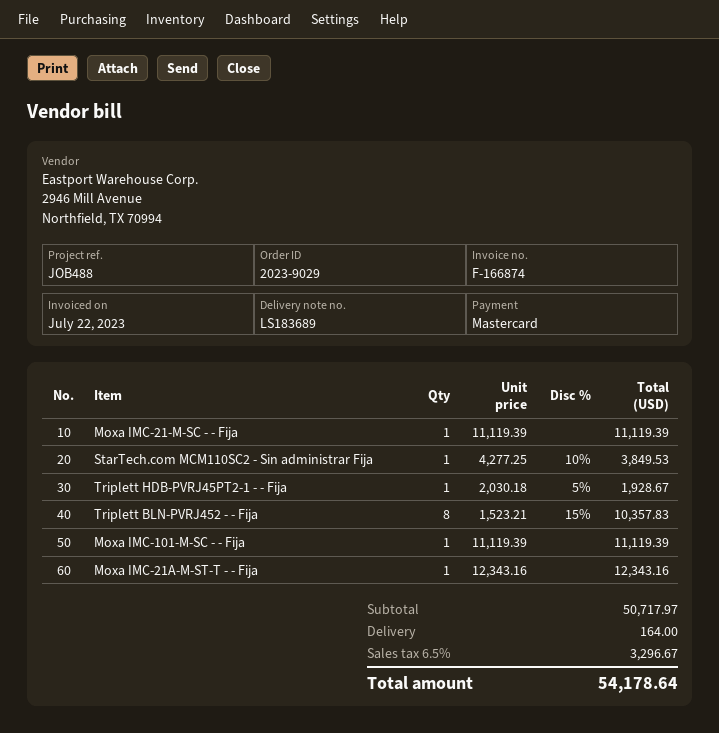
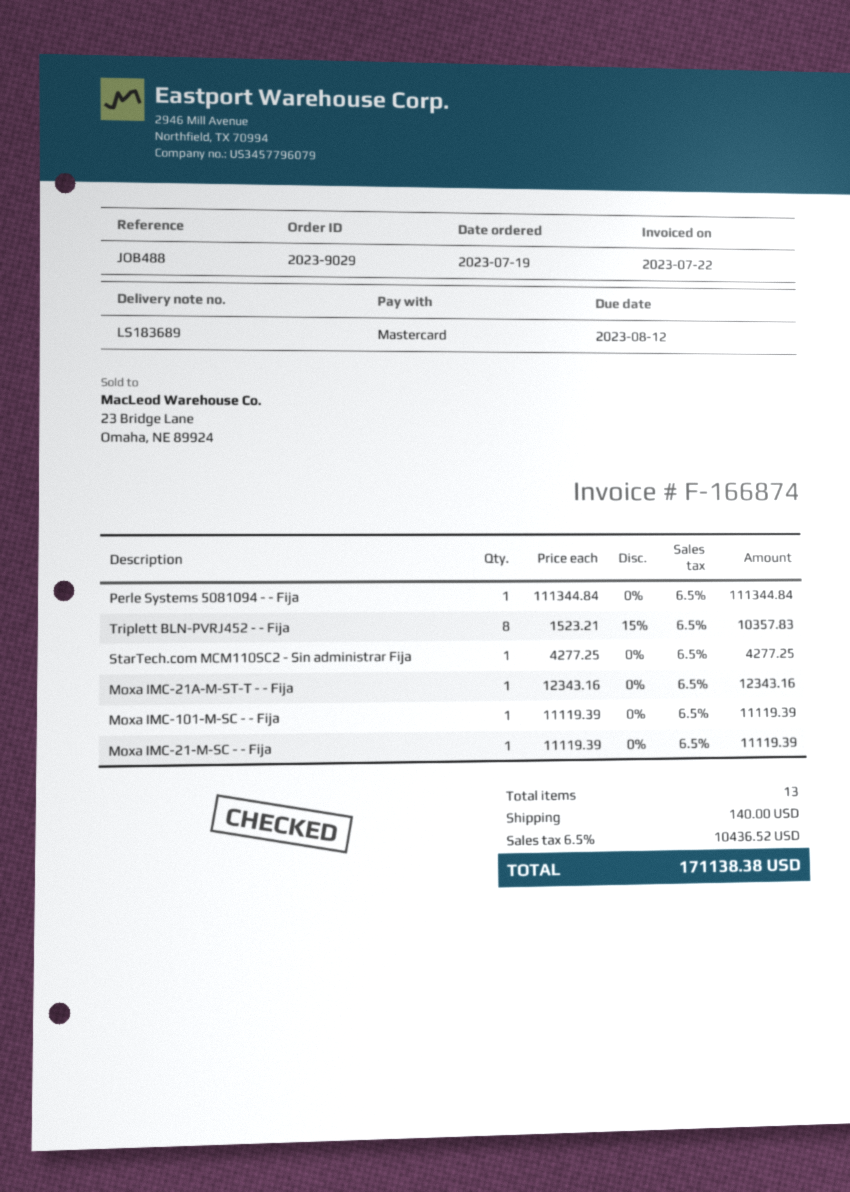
StarTech.com MCM110SC2 - Sin administrar Fija: 1 x 4277.25 - 10% = 3849.53 -> 1 x 4277.25 = 4277.25
Triplett HDB-PVRJ45PT2-1 - - Fija: 1 x 2030.18 - 5% = 1928.67 -> none
Perle Systems 5081094 - - Fija: none -> 1 x 111344.84 = 111344.84
shipping: 164.00 -> 140.00
tax: 6.5% = 3296.67 -> 6.5% = 10436.52
total: 54178.64 -> 171138.38

